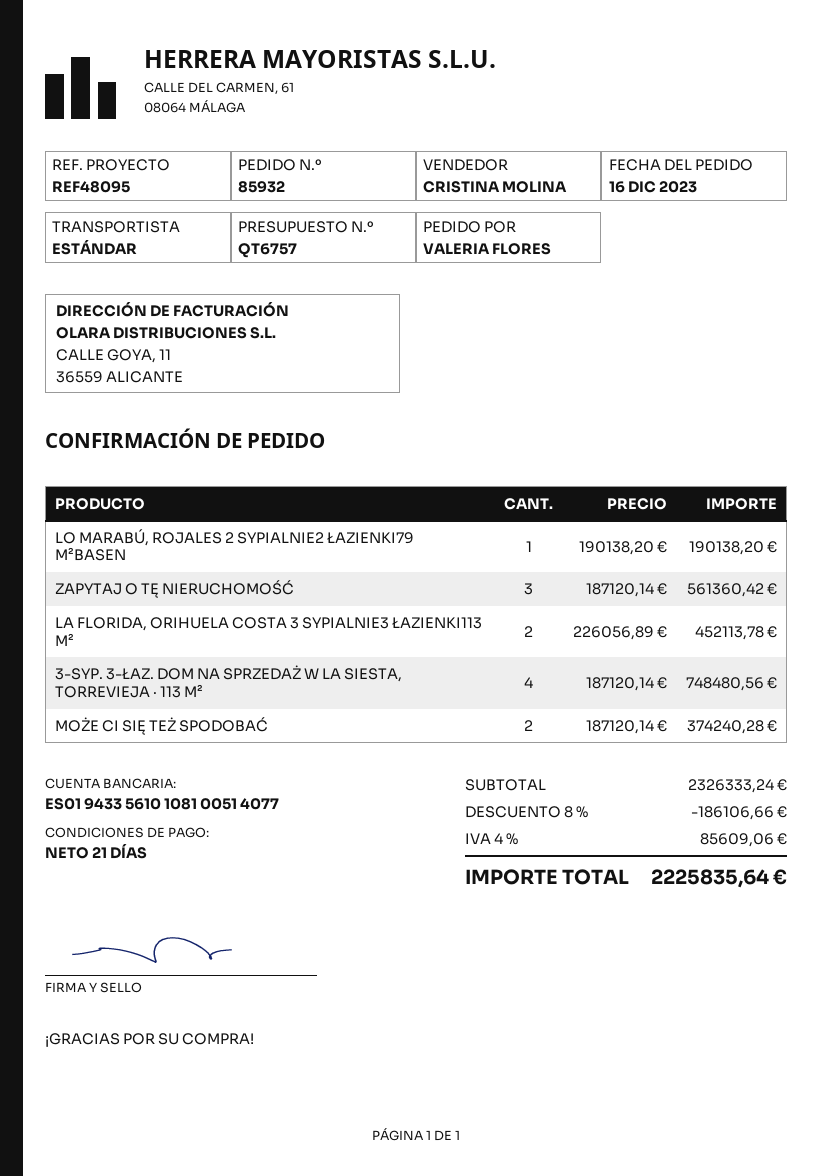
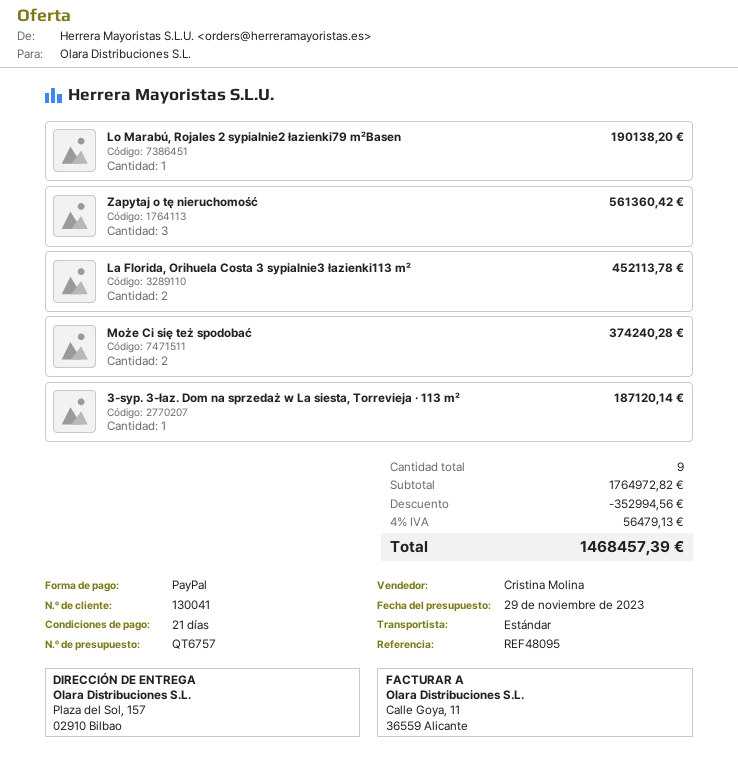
3-SYP. 3-ŁAZ. DOM NA SPRZEDAŻ W LA SIESTA, TORREVIEJA · 113 M²: 4 for 748480.56 -> 1 for 187120.14
subtotal: 2326333.24 -> 1764972.82
discount: 186106.66 -> 352994.56
tax: 4% = 85609.06 -> 4% = 56479.13
total: 2225835.64 -> 1468457.39

